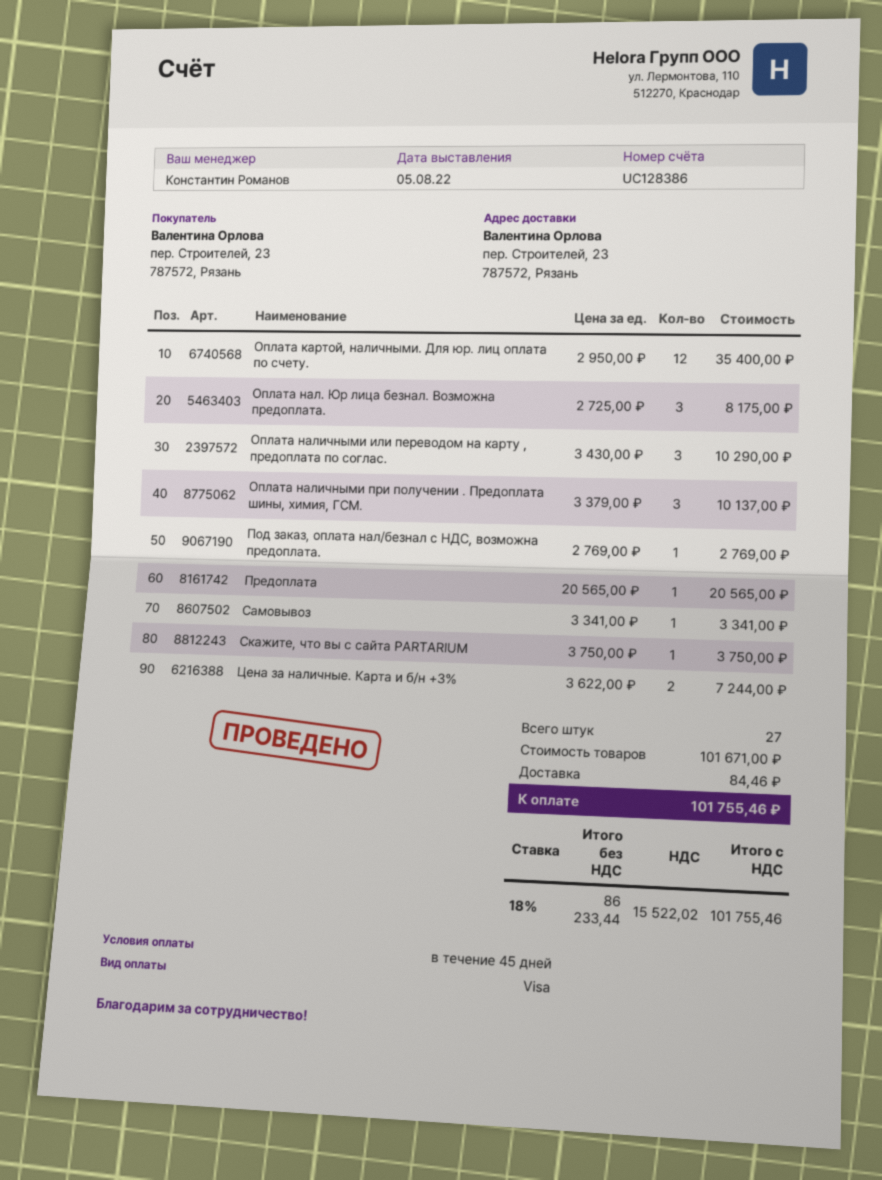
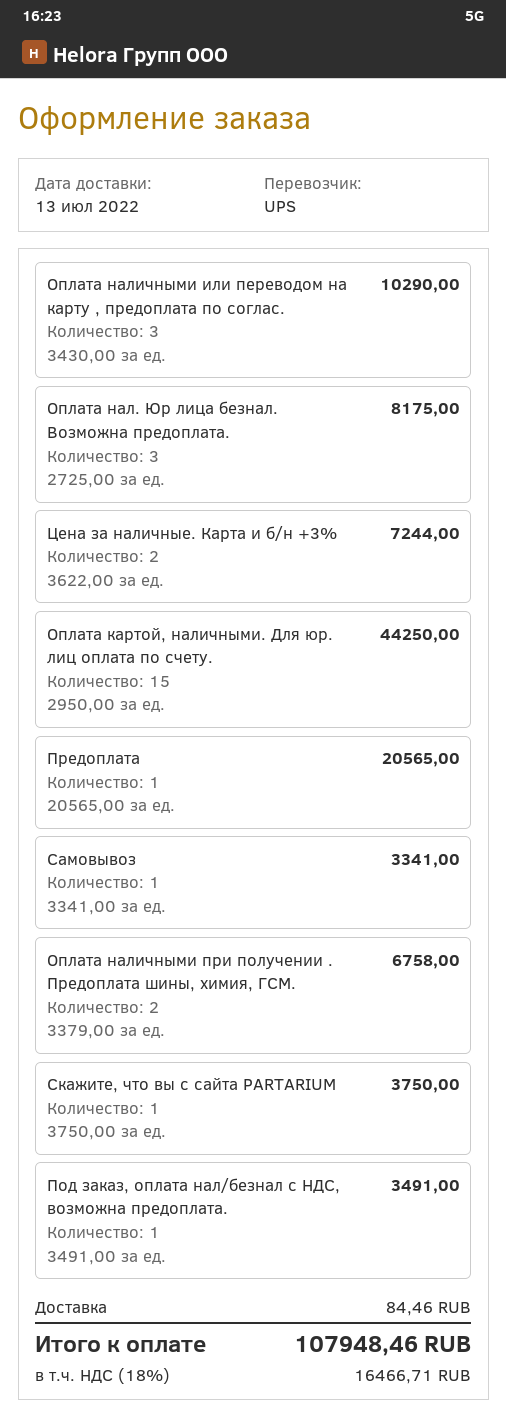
Оплата картой, наличными. Для юр. лиц оплата по счету.: 12 x 2950.00 = 35400.00 -> 15 x 2950.00 = 44250.00
Оплата наличными при получении . Предоплата шины, химия, ГСМ.: 3 x 3379.00 = 10137.00 -> 2 x 3379.00 = 6758.00
Под заказ, оплата нал/безнал с НДС, возможна предоплата.: 1 x 2769.00 = 2769.00 -> 1 x 3491.00 = 3491.00
tax: 18% = 15522.02 -> 18% = 16466.71
total: 101755.46 -> 107948.46

